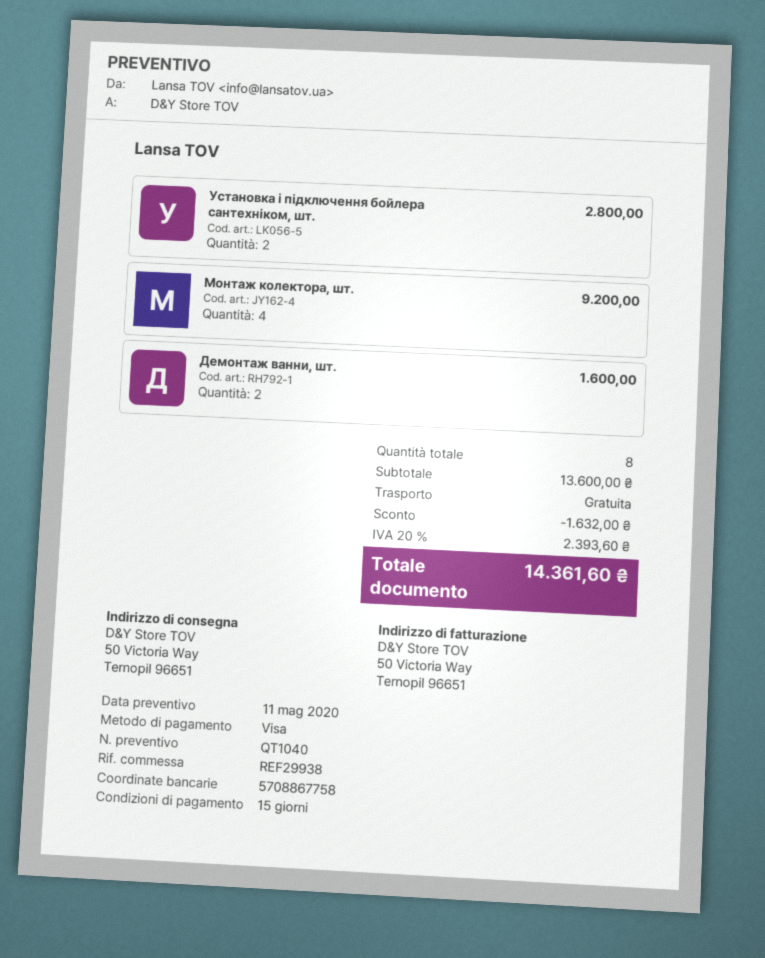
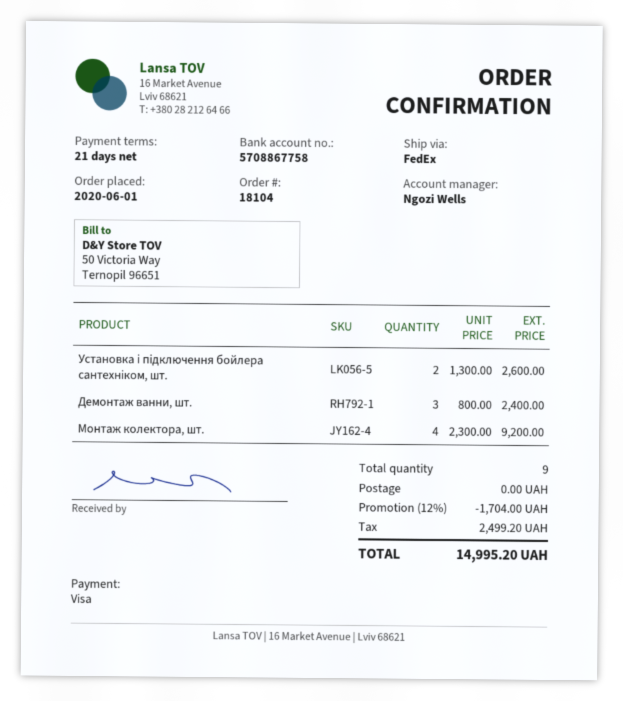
payment terms: 15 days -> 21 days
Установка і підключення бойлера сантехніком, шт.: 2 for 2800.00 -> 2 for 2600.00
Демонтаж ванни, шт.: 2 for 1600.00 -> 3 for 2400.00
total quantity: 8 -> 9
discount: 1632.00 -> 1704.00
tax: 2393.60 -> 2499.20
total: 14361.60 -> 14995.20

